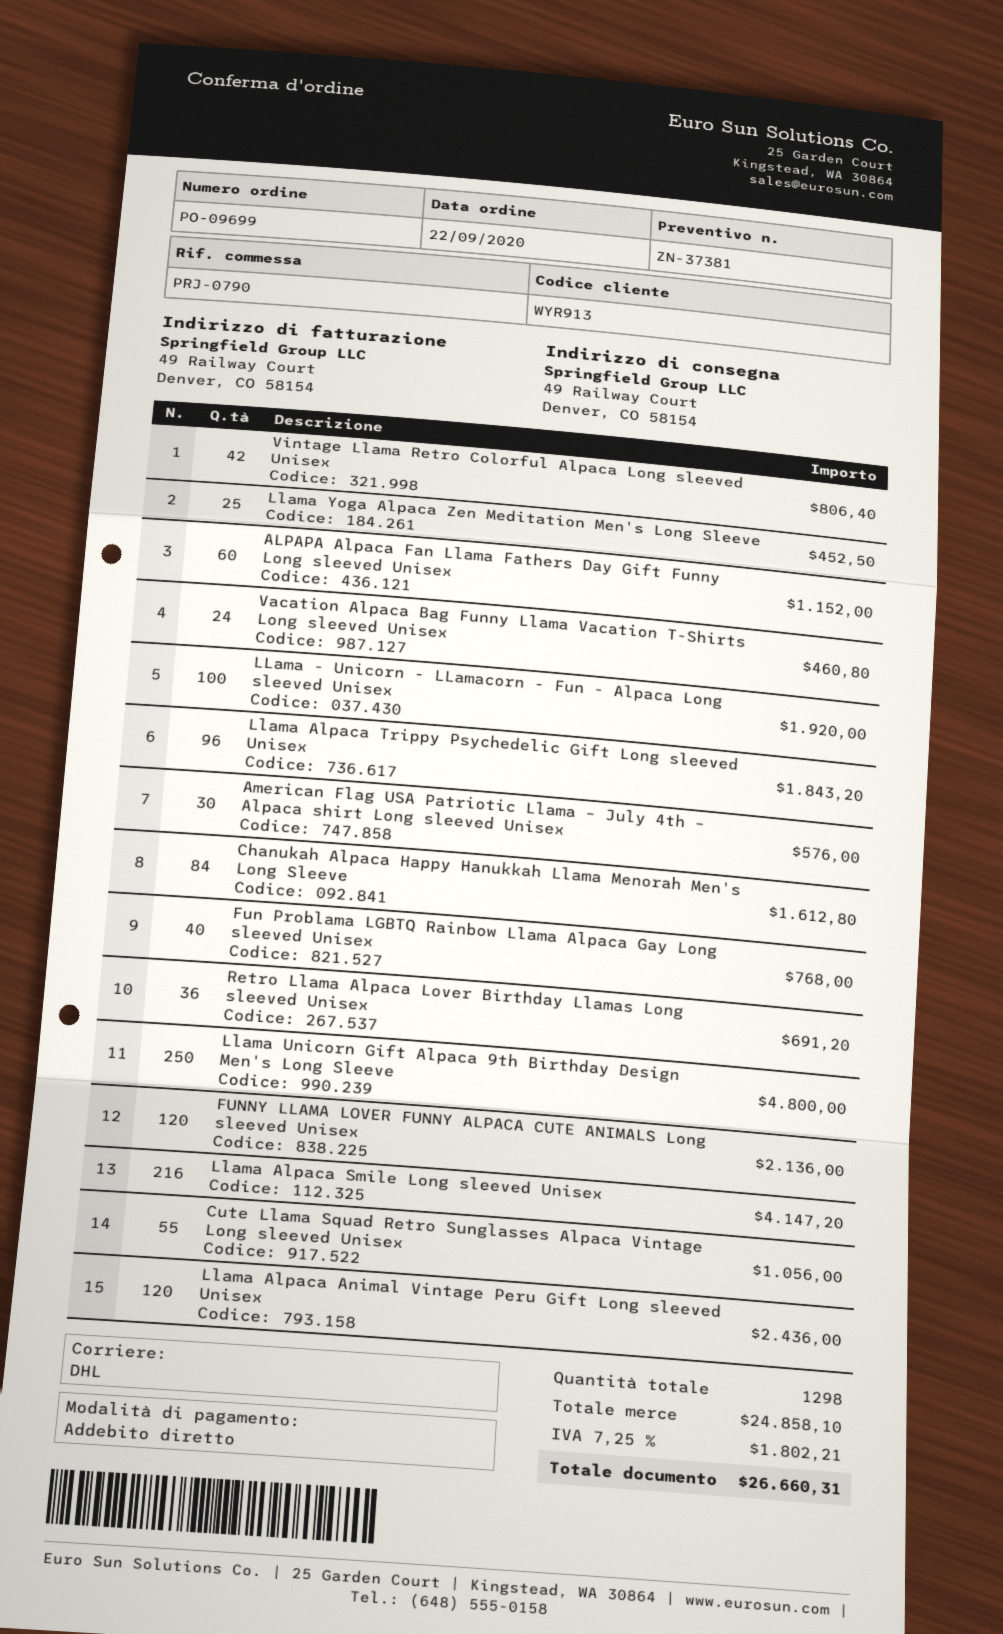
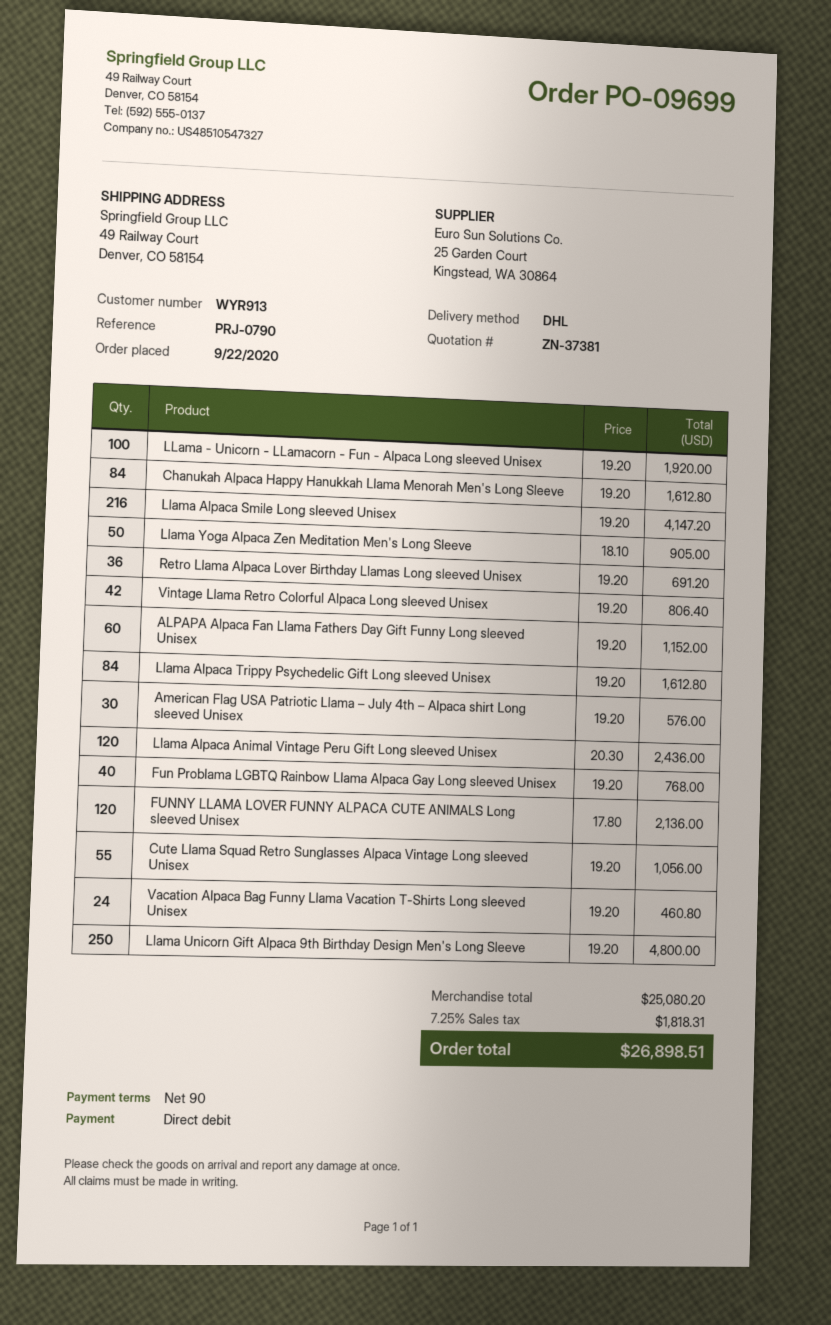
Llama Yoga Alpaca Zen Meditation Men's Long Sleeve: 25 for 452.50 -> 50 for 905.00
Llama Alpaca Trippy Psychedelic Gift Long sleeved Unisex: 96 for 1843.20 -> 84 for 1612.80
subtotal: 24858.10 -> 25080.20
tax: 7.25% = 1802.21 -> 7.25% = 1818.31
total: 26660.31 -> 26898.51

